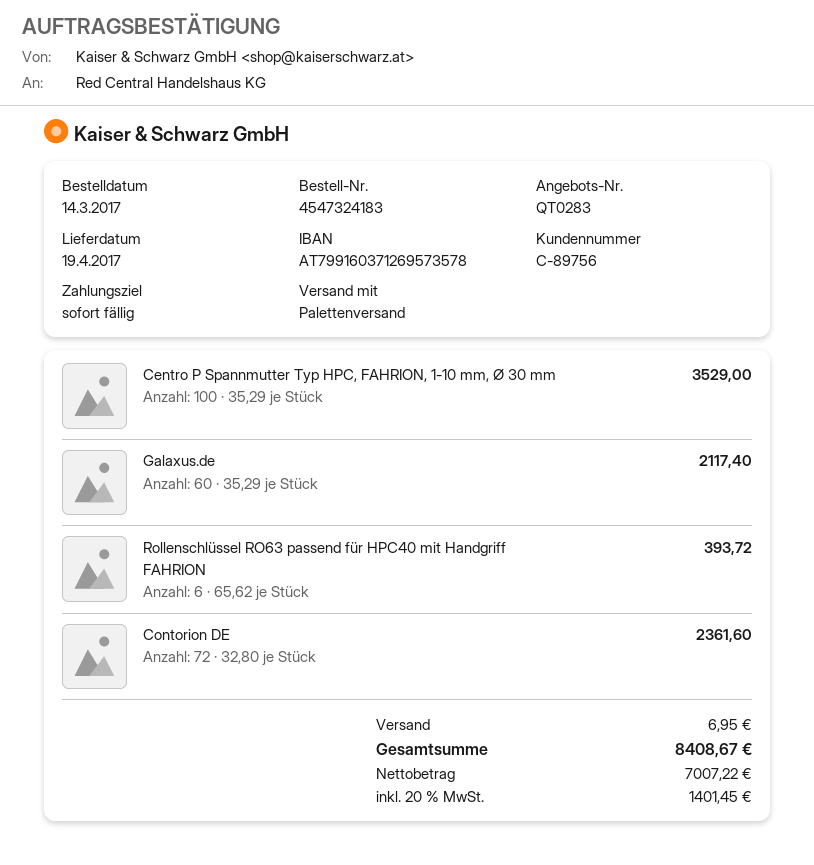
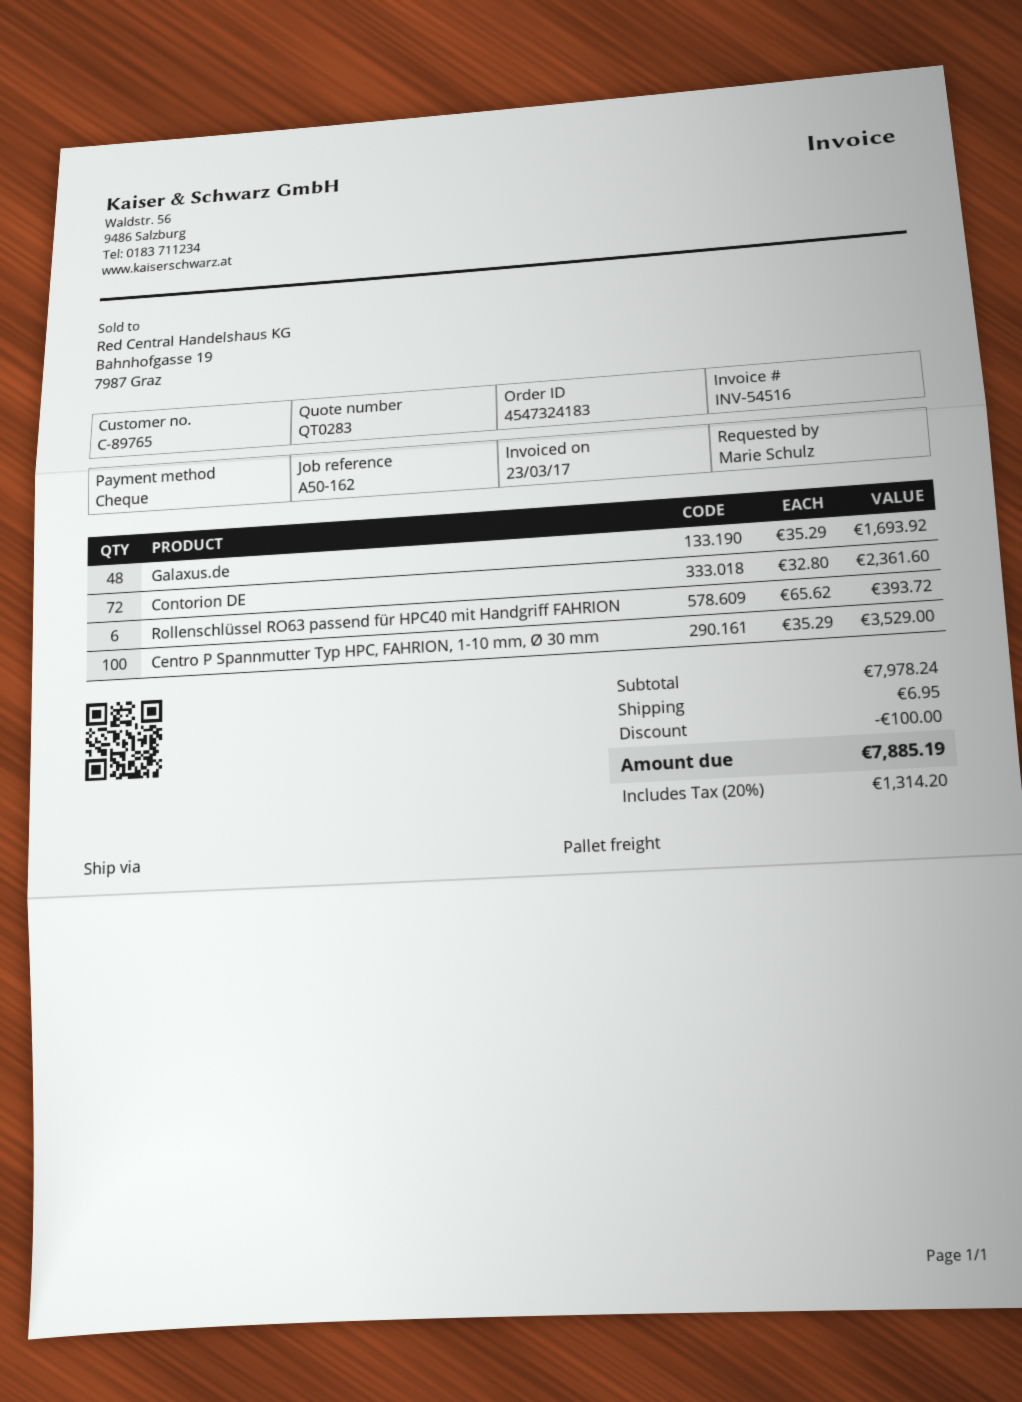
customer number: C-89756 -> C-89765
Galaxus.de: 60 x 35.29 = 2117.40 -> 48 x 35.29 = 1693.92
discount: none -> 100.00
tax: 20% = 1401.45 -> 20% = 1314.20
total: 8408.67 -> 7885.19

